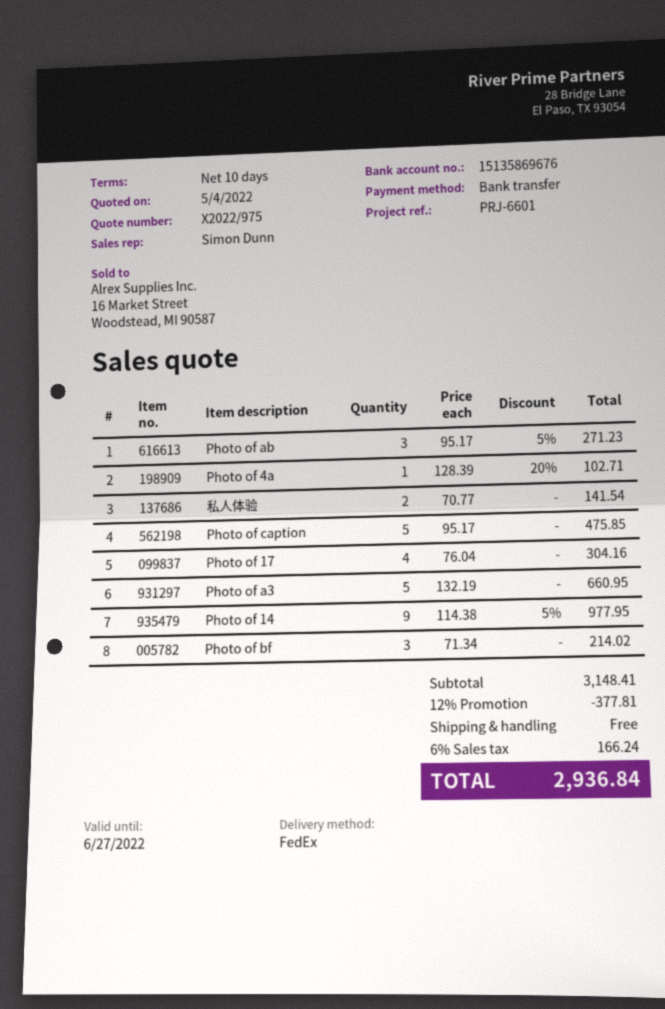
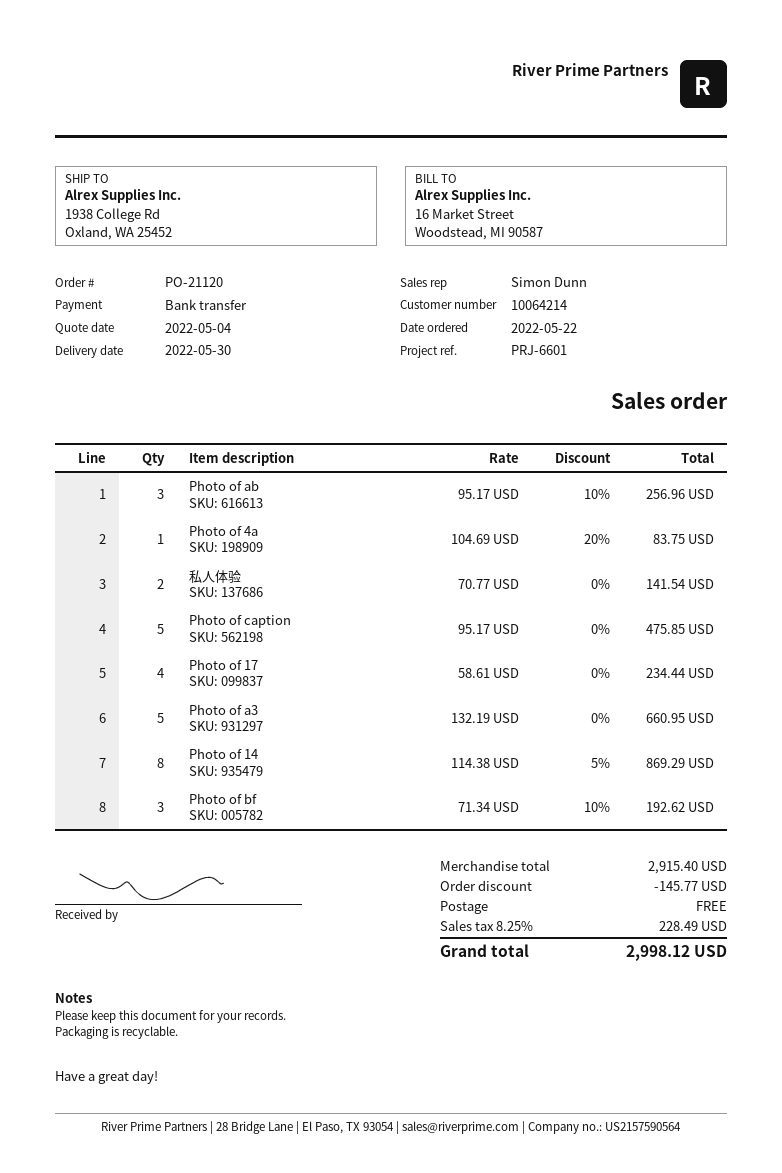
Photo of ab: 3 x 95.17 - 5% = 271.23 -> 3 x 95.17 - 10% = 256.96
Photo of 4a: 1 x 128.39 - 20% = 102.71 -> 1 x 104.69 - 20% = 83.75
Photo of 17: 4 x 76.04 = 304.16 -> 4 x 58.61 = 234.44
Photo of 14: 9 x 114.38 - 5% = 977.95 -> 8 x 114.38 - 5% = 869.29
Photo of bf: 3 x 71.34 = 214.02 -> 3 x 71.34 - 10% = 192.62
subtotal: 3148.41 -> 2915.40
discount: 377.81 -> 145.77
tax: 6% = 166.24 -> 8.25% = 228.49
total: 2936.84 -> 2998.12

